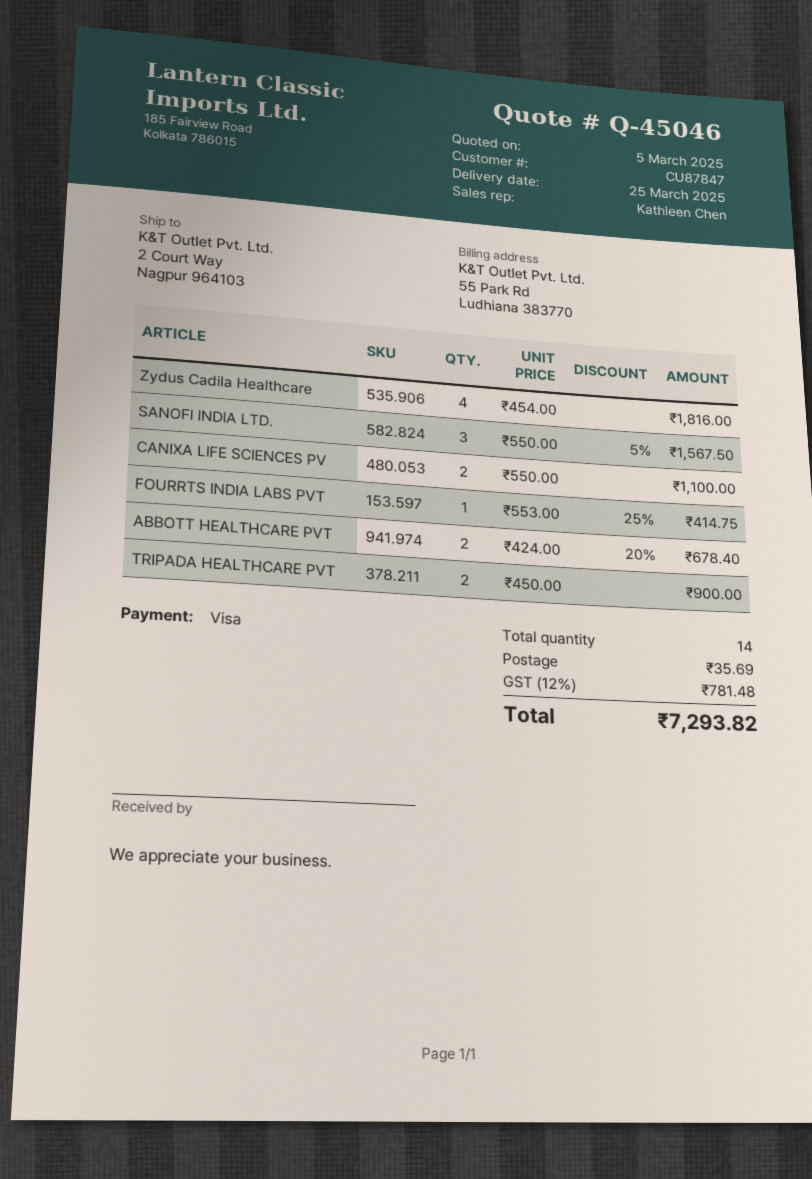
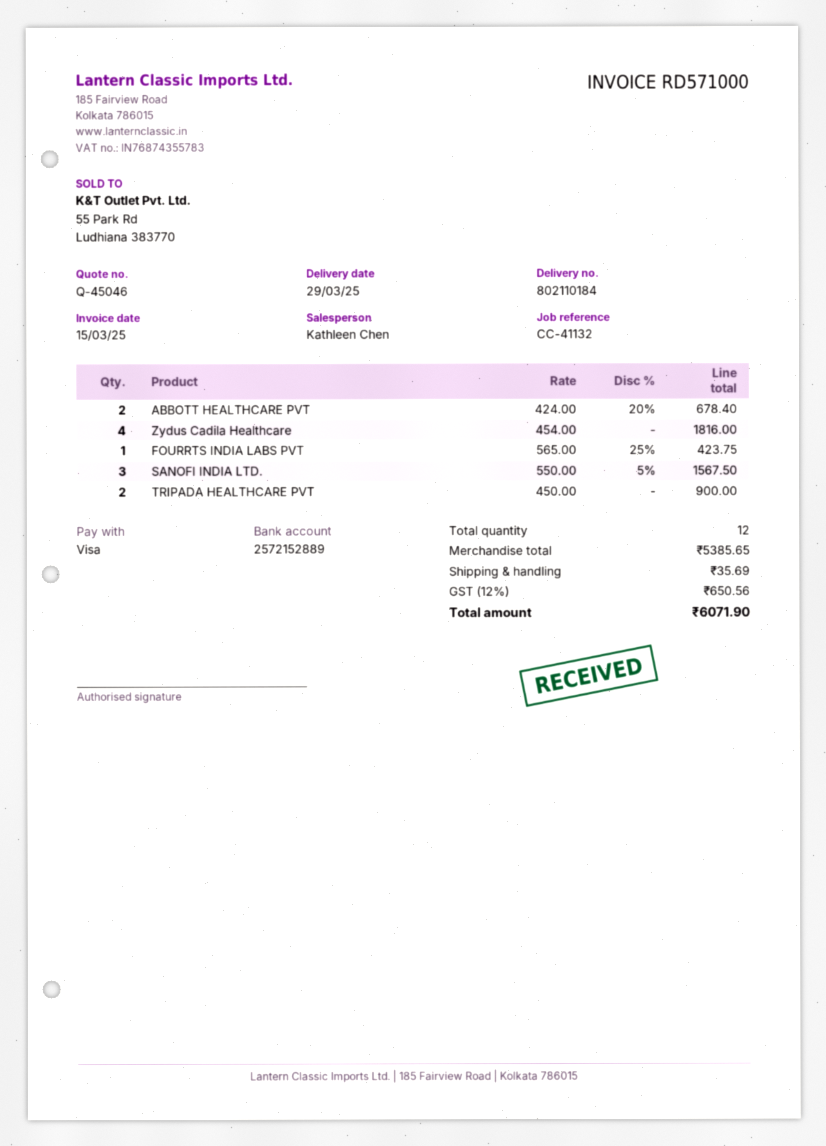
delivery date: 2025-03-25 -> 2025-03-29
CANIXA LIFE SCIENCES PV: 2 x 550.00 = 1100.00 -> none
FOURRTS INDIA LABS PVT: 1 x 553.00 - 25% = 414.75 -> 1 x 565.00 - 25% = 423.75
total quantity: 14 -> 12
tax: 12% = 781.48 -> 12% = 650.56
total: 7293.82 -> 6071.90

